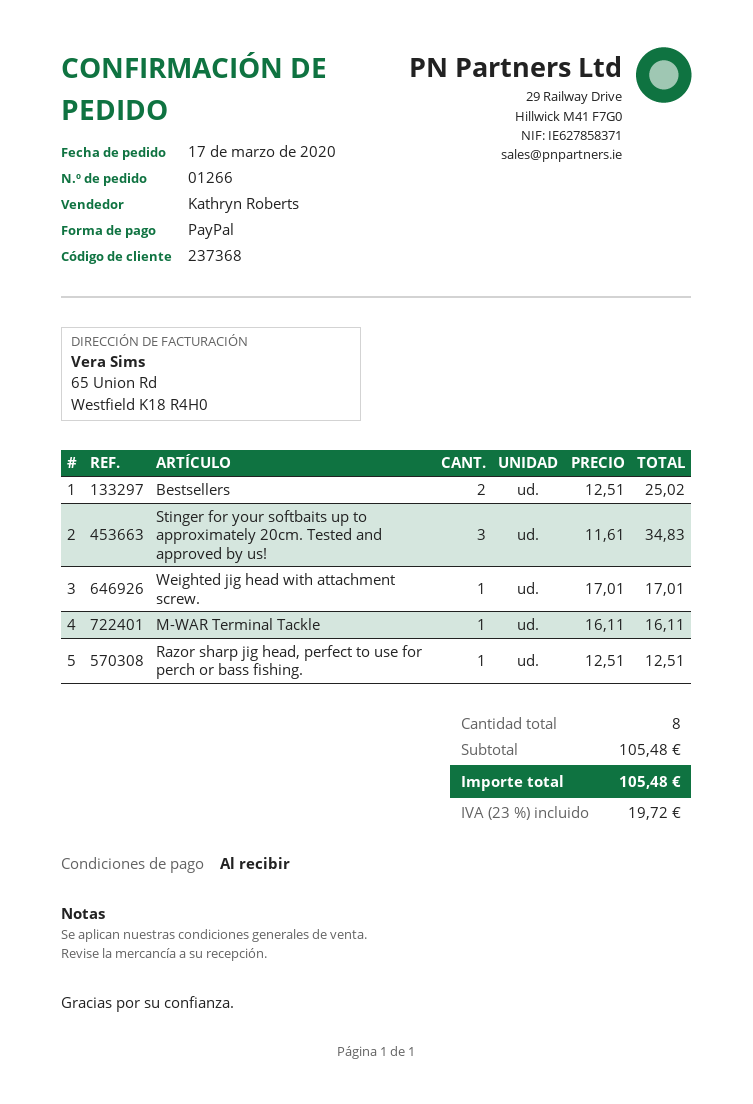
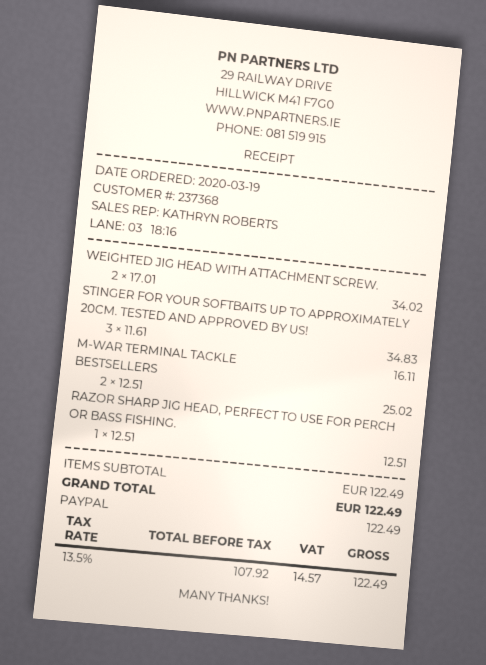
order date: 2020-03-17 -> 2020-03-19
Weighted jig head with attachment screw.: 1 x 17.01 = 17.01 -> 2 x 17.01 = 34.02
subtotal: 105.48 -> 122.49
tax: 23% = 19.72 -> 13.5% = 14.57
total: 105.48 -> 122.49

